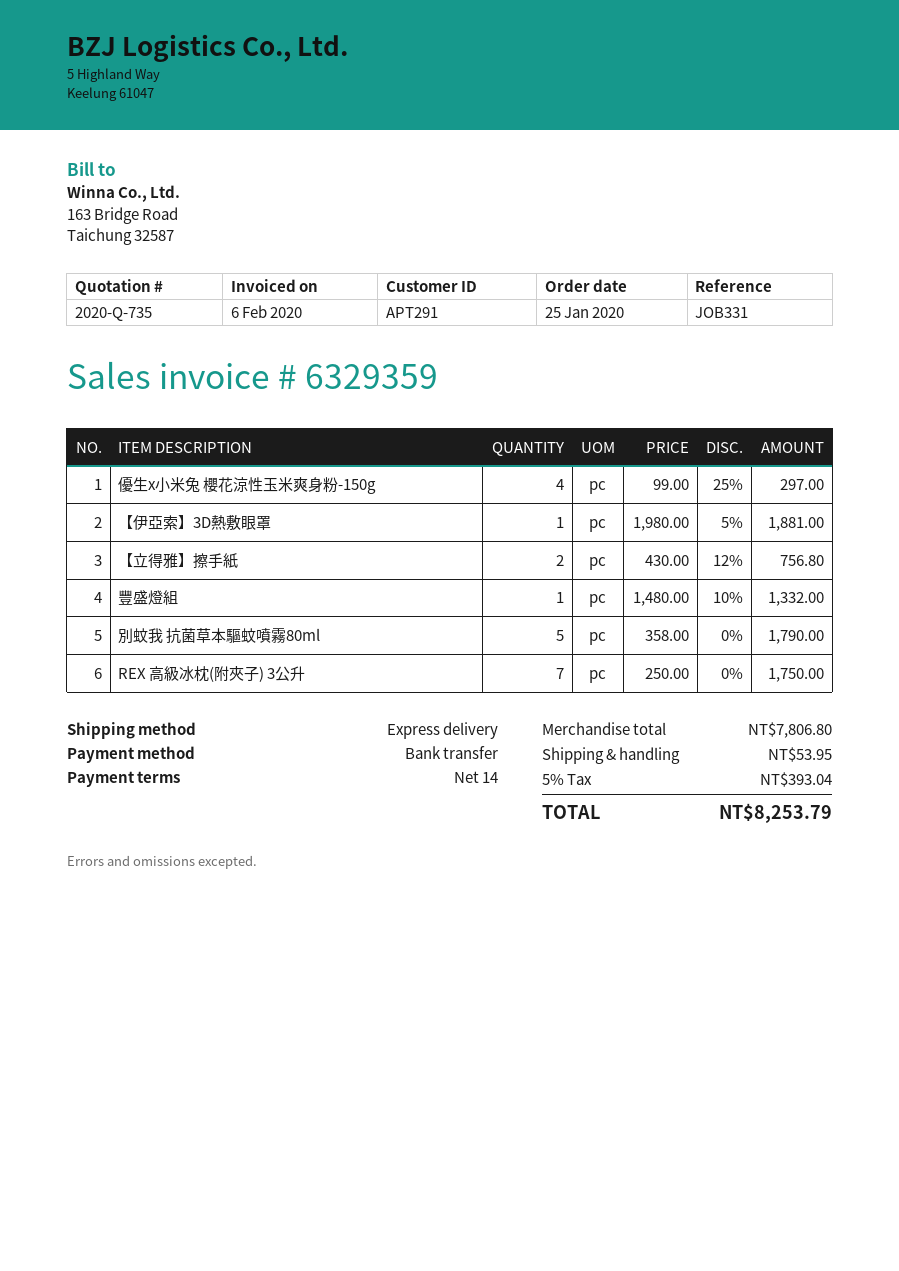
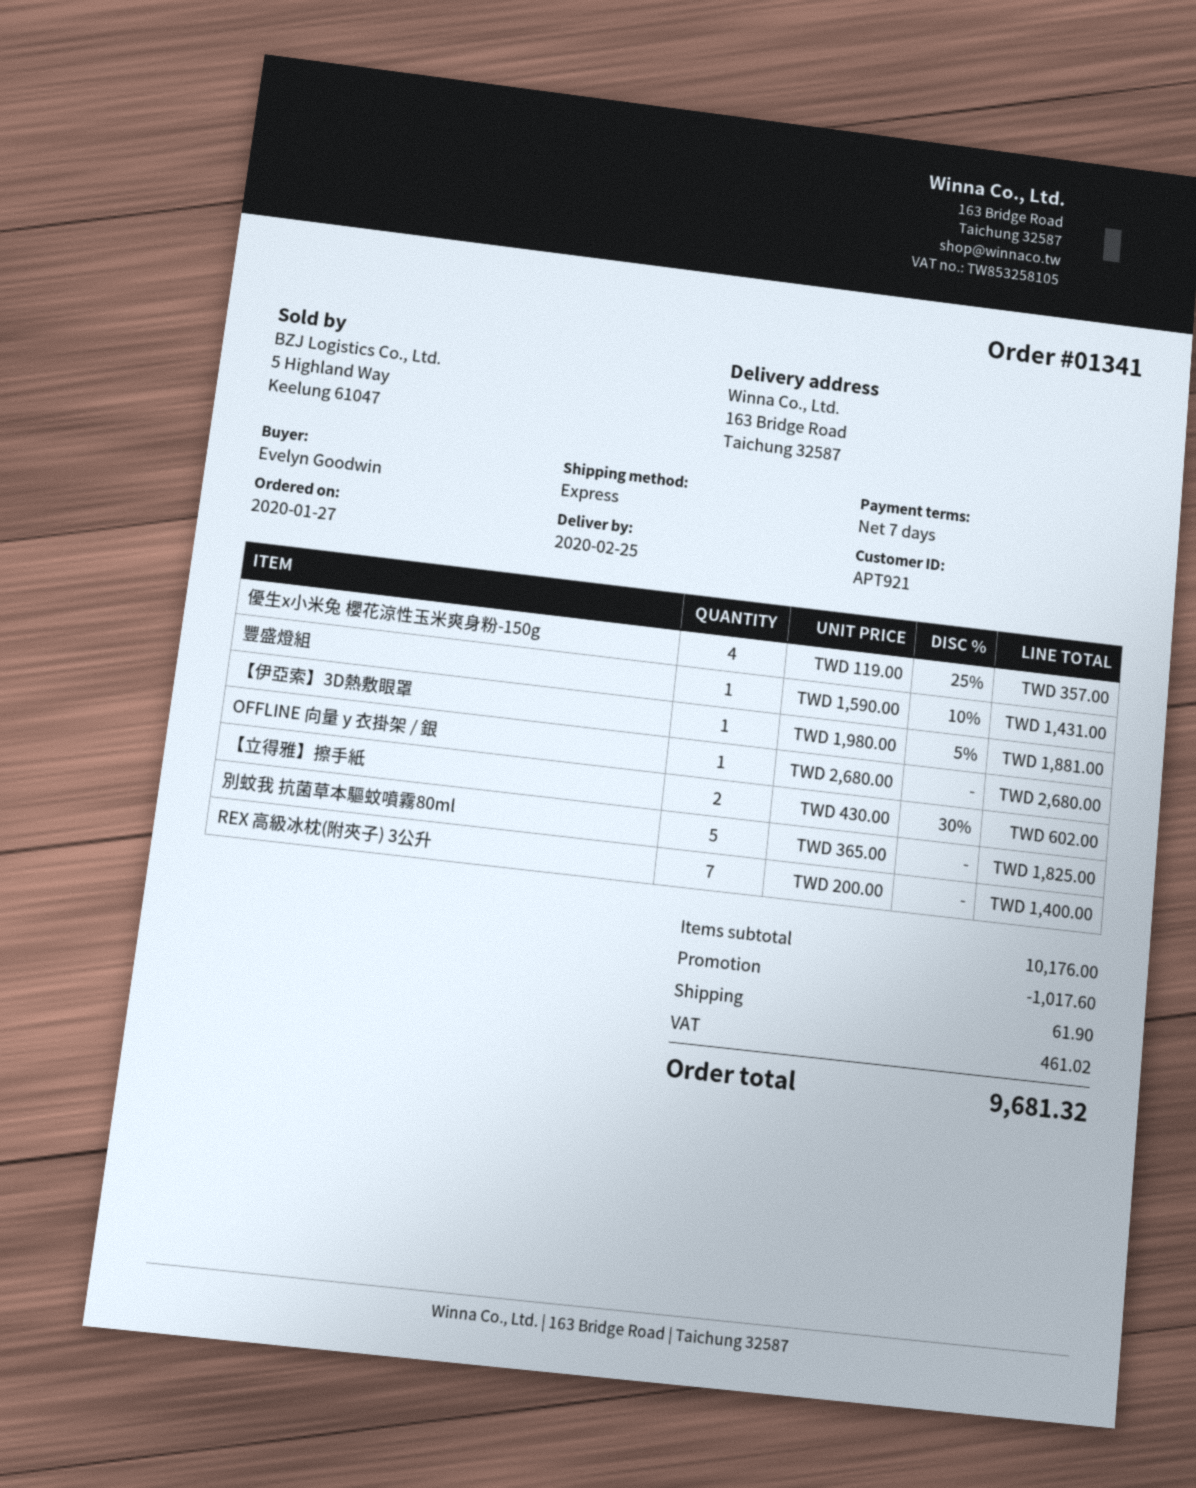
order date: 2020-01-25 -> 2020-01-27
payment terms: 14 days -> 7 days
customer number: APT291 -> APT921
優生x小米兔 櫻花涼性玉米爽身粉-150g: 4 x 99.00 - 25% = 297.00 -> 4 x 119.00 - 25% = 357.00
【立得雅】擦手紙: 2 x 430.00 - 12% = 756.80 -> 2 x 430.00 - 30% = 602.00
豐盛燈組: 1 x 1480.00 - 10% = 1332.00 -> 1 x 1590.00 - 10% = 1431.00
別蚊我 抗菌草本驅蚊噴霧80ml: 5 x 358.00 = 1790.00 -> 5 x 365.00 = 1825.00
REX 高級冰枕(附夾子) 3公升: 7 x 250.00 = 1750.00 -> 7 x 200.00 = 1400.00
OFFLINE 向量 y 衣掛架 / 銀: none -> 1 x 2680.00 = 2680.00
subtotal: 7806.80 -> 10176.00
discount: none -> 1017.60
shipping: 53.95 -> 61.90
tax: 393.04 -> 461.02
total: 8253.79 -> 9681.32

